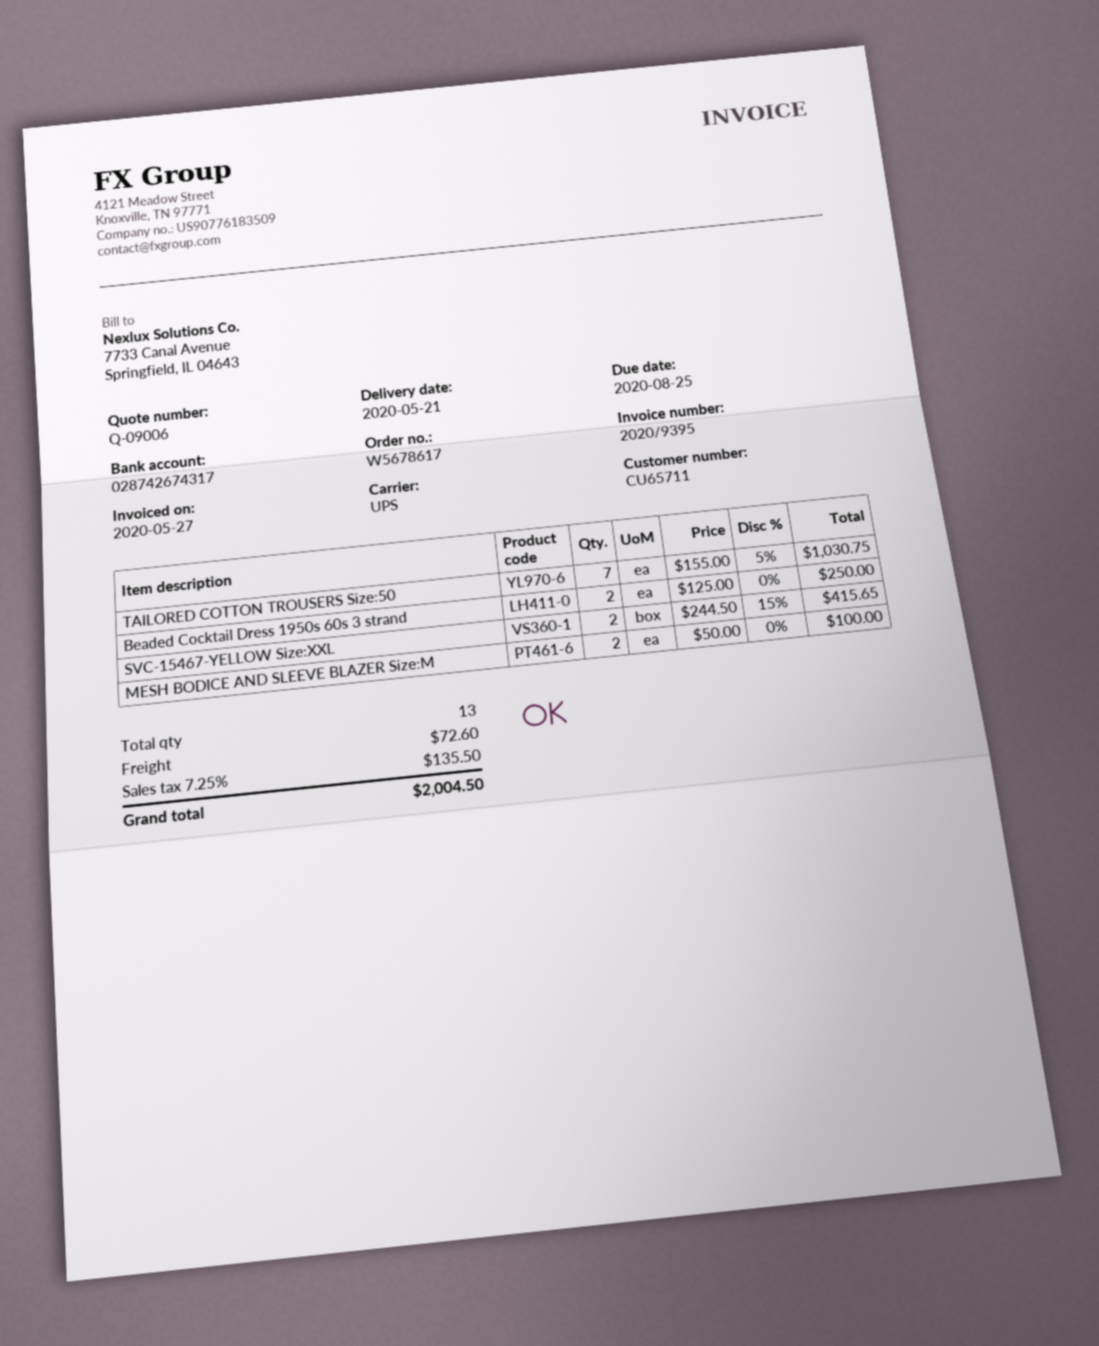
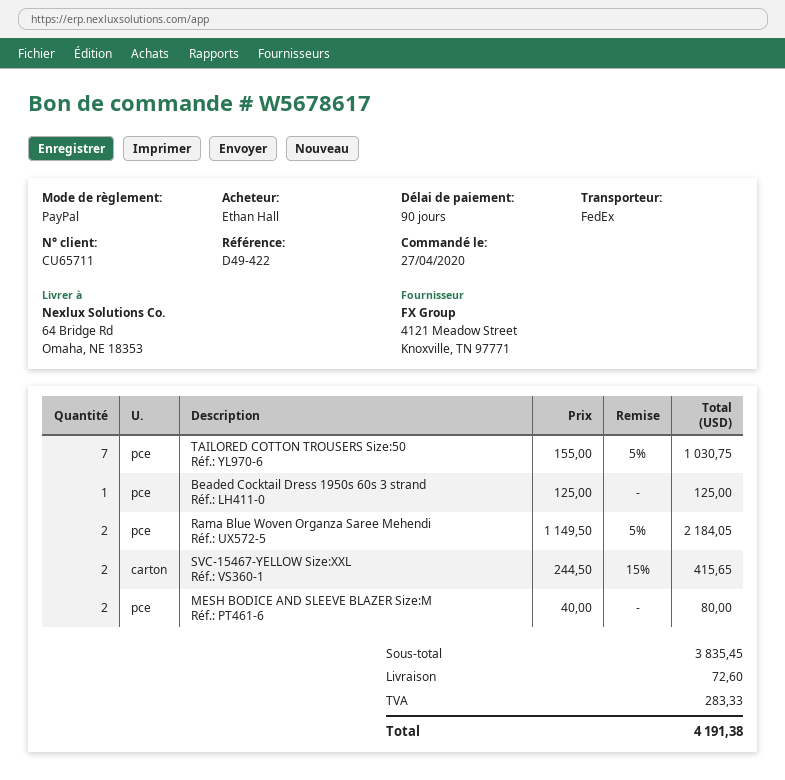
shipping method: UPS -> FedEx
Beaded Cocktail Dress 1950s 60s 3 strand: 2 x 125.00 = 250.00 -> 1 x 125.00 = 125.00
MESH BODICE AND SLEEVE BLAZER Size:M: 2 x 50.00 = 100.00 -> 2 x 40.00 = 80.00
Rama Blue Woven Organza Saree Mehendi: none -> 2 x 1149.50 - 5% = 2184.05
tax: 135.50 -> 283.33
total: 2004.50 -> 4191.38

